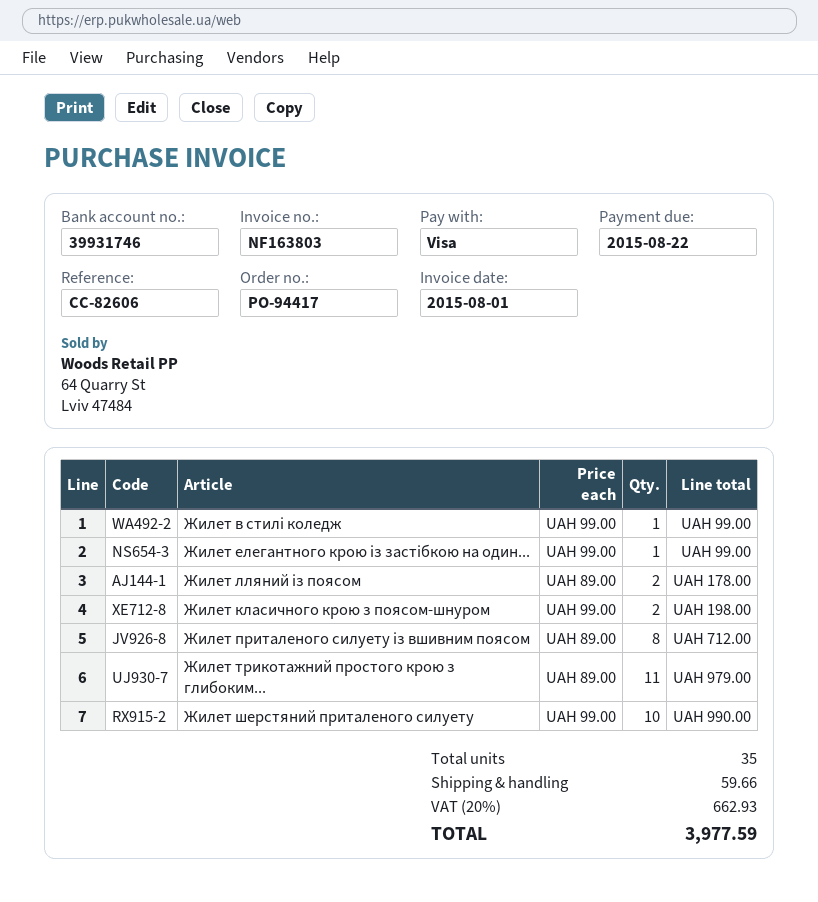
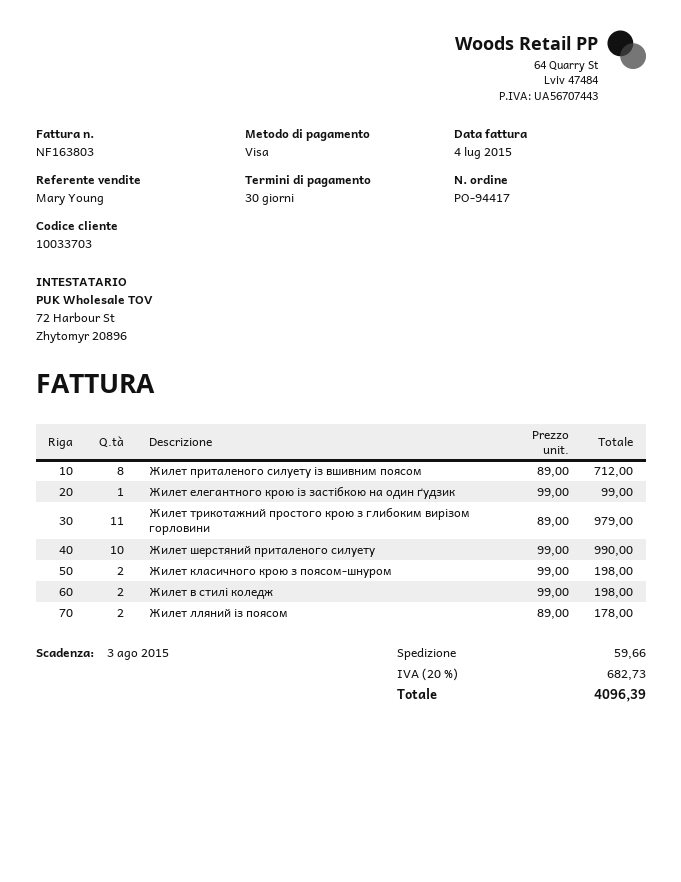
invoice date: 2015-08-01 -> 2015-07-04
due date: 2015-08-22 -> 2015-08-03
Жилет в стилі коледж: 1 x 99.00 = 99.00 -> 2 x 99.00 = 198.00
tax: 20% = 662.93 -> 20% = 682.73
total: 3977.59 -> 4096.39

